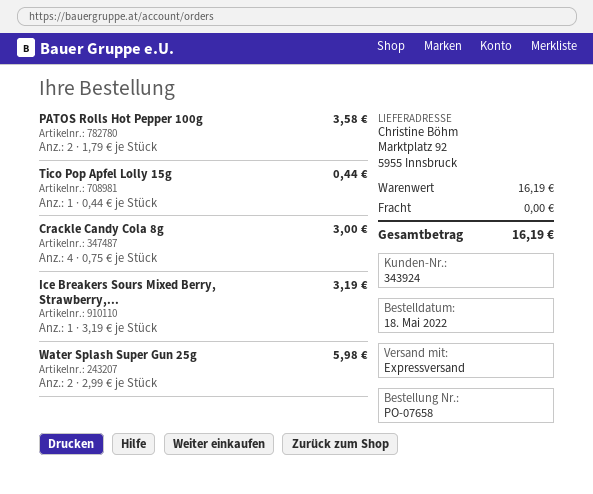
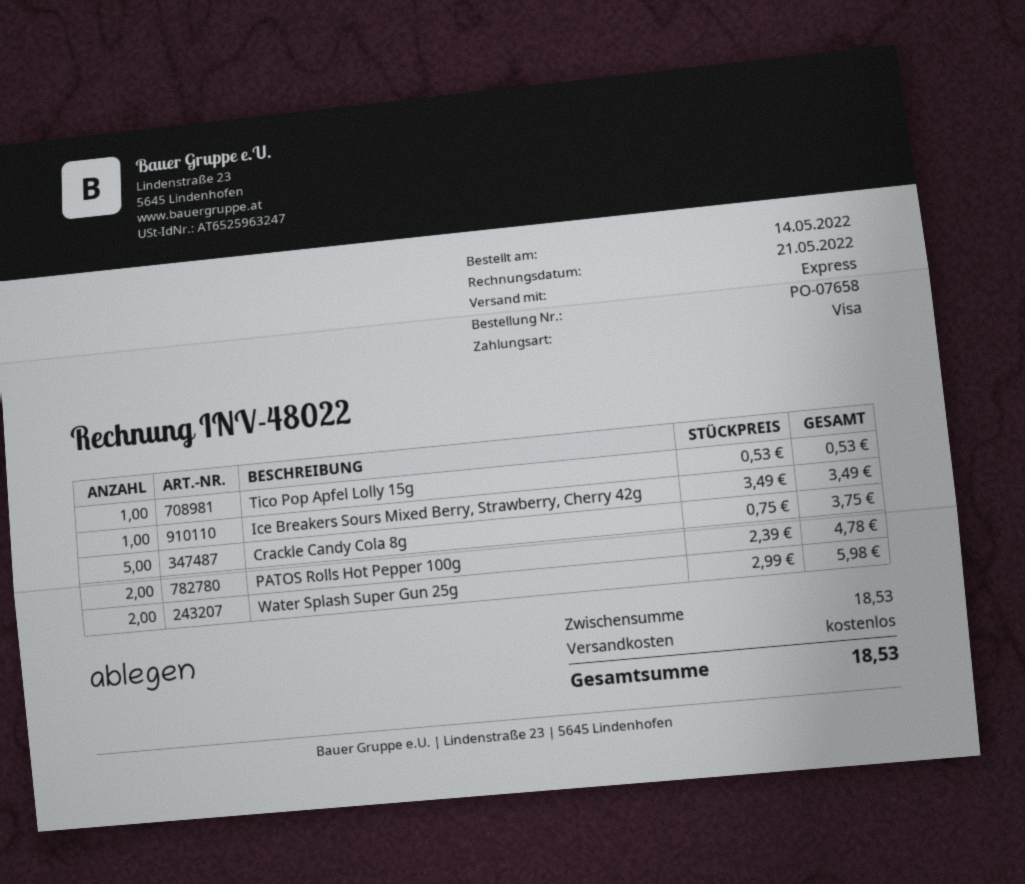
order date: 2022-05-18 -> 2022-05-14
PATOS Rolls Hot Pepper 100g: 2 x 1.79 = 3.58 -> 2 x 2.39 = 4.78
Tico Pop Apfel Lolly 15g: 1 x 0.44 = 0.44 -> 1 x 0.53 = 0.53
Crackle Candy Cola 8g: 4 x 0.75 = 3.00 -> 5 x 0.75 = 3.75
Ice Breakers Sours Mixed Berry, Strawberry,...: 1 x 3.19 = 3.19 -> 1 x 3.49 = 3.49
subtotal: 16.19 -> 18.53
total: 16.19 -> 18.53

